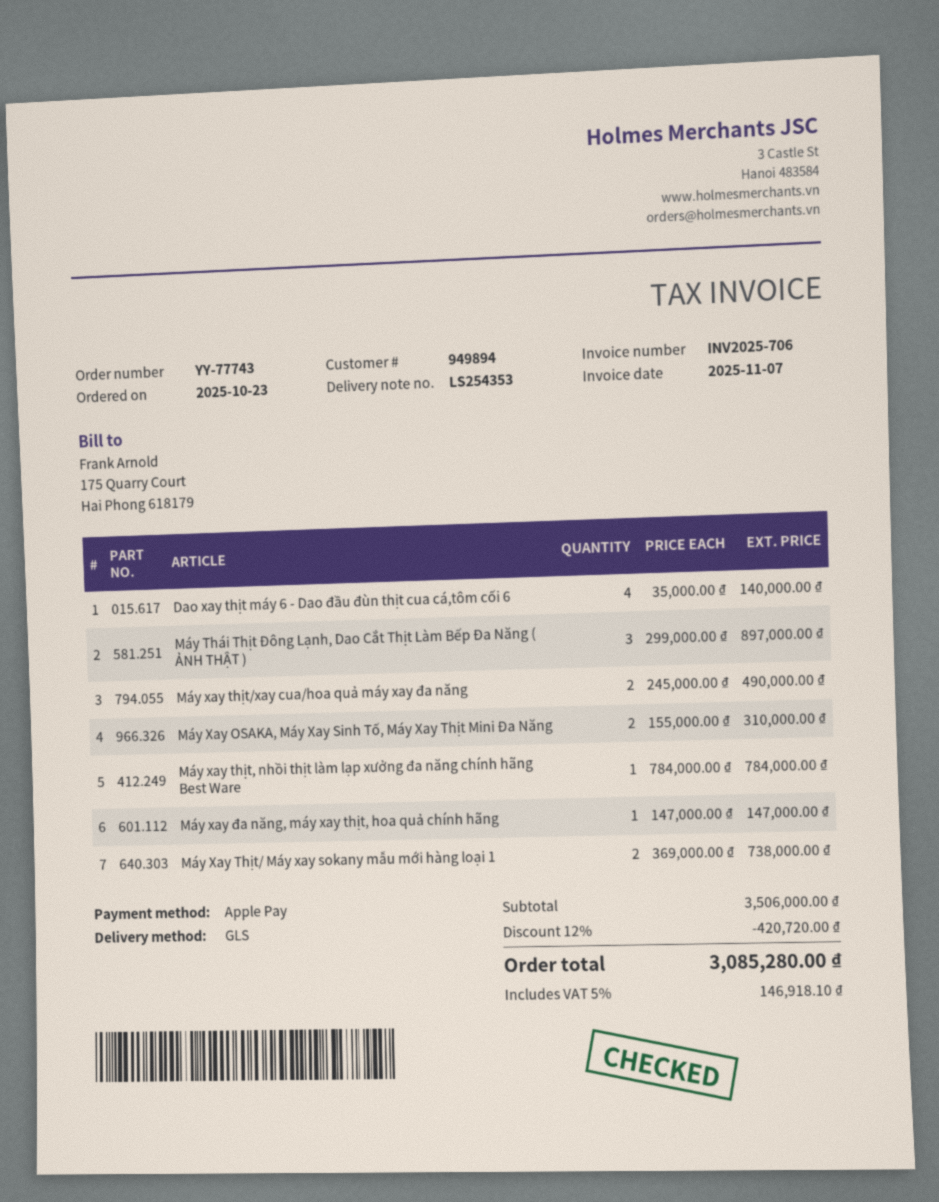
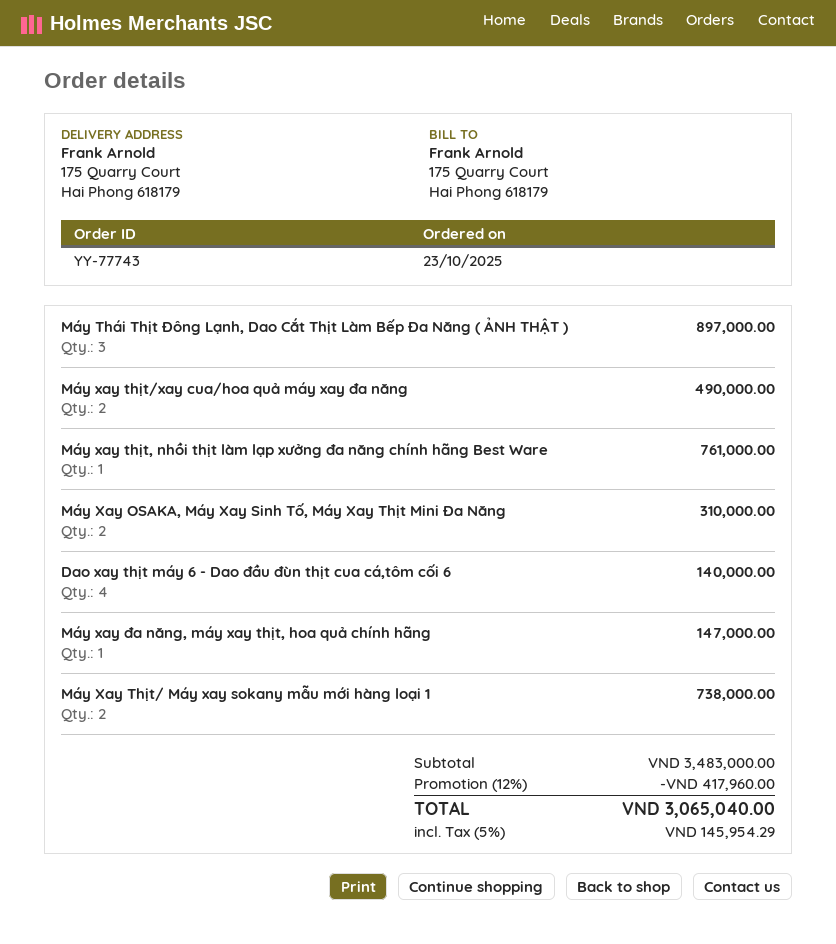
Máy xay thịt, nhồi thịt làm lạp xưởng đa năng chính hãng Best Ware: 1 for 784000.00 -> 1 for 761000.00
subtotal: 3506000.00 -> 3483000.00
discount: 12% = 420720.00 -> 12% = 417960.00
tax: 5% = 146918.10 -> 5% = 145954.29
total: 3085280.00 -> 3065040.00

